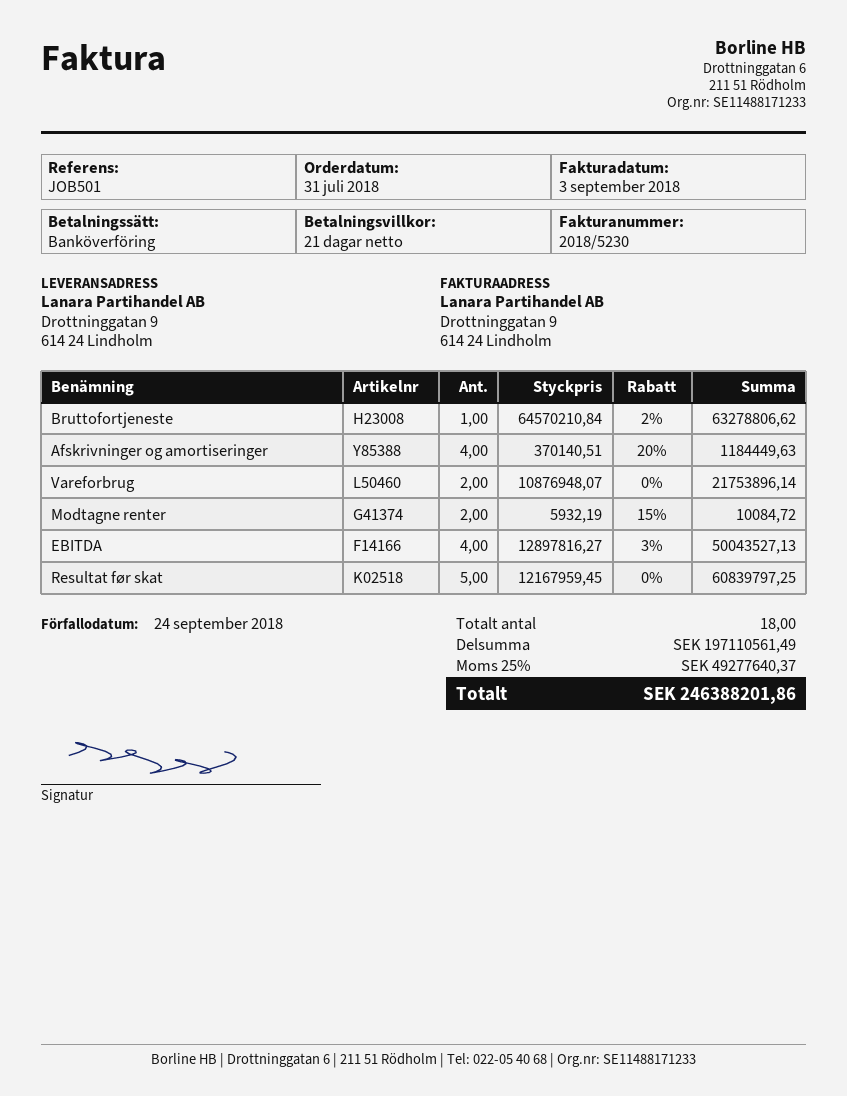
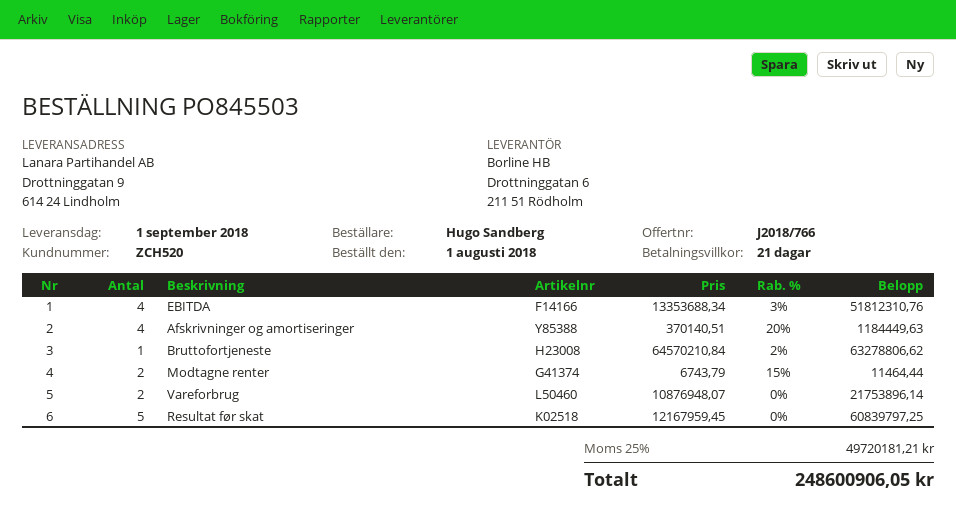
order date: 2018-07-31 -> 2018-08-01
Modtagne renter: 2 x 5932.19 - 15% = 10084.72 -> 2 x 6743.79 - 15% = 11464.44
EBITDA: 4 x 12897816.27 - 3% = 50043527.13 -> 4 x 13353688.34 - 3% = 51812310.76
tax: 25% = 49277640.37 -> 25% = 49720181.21
total: 246388201.86 -> 248600906.05

